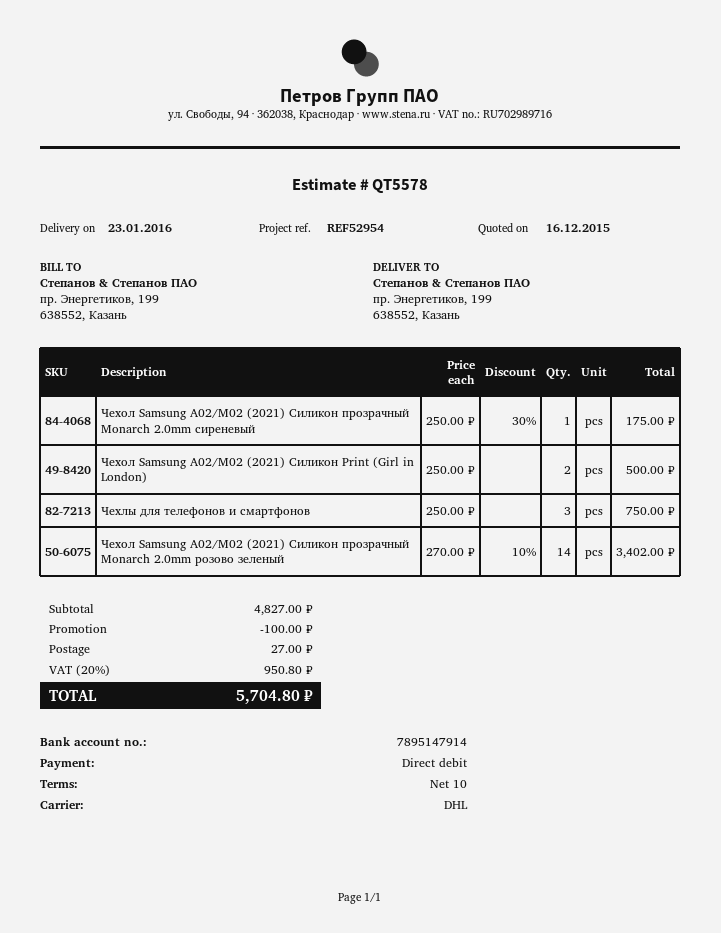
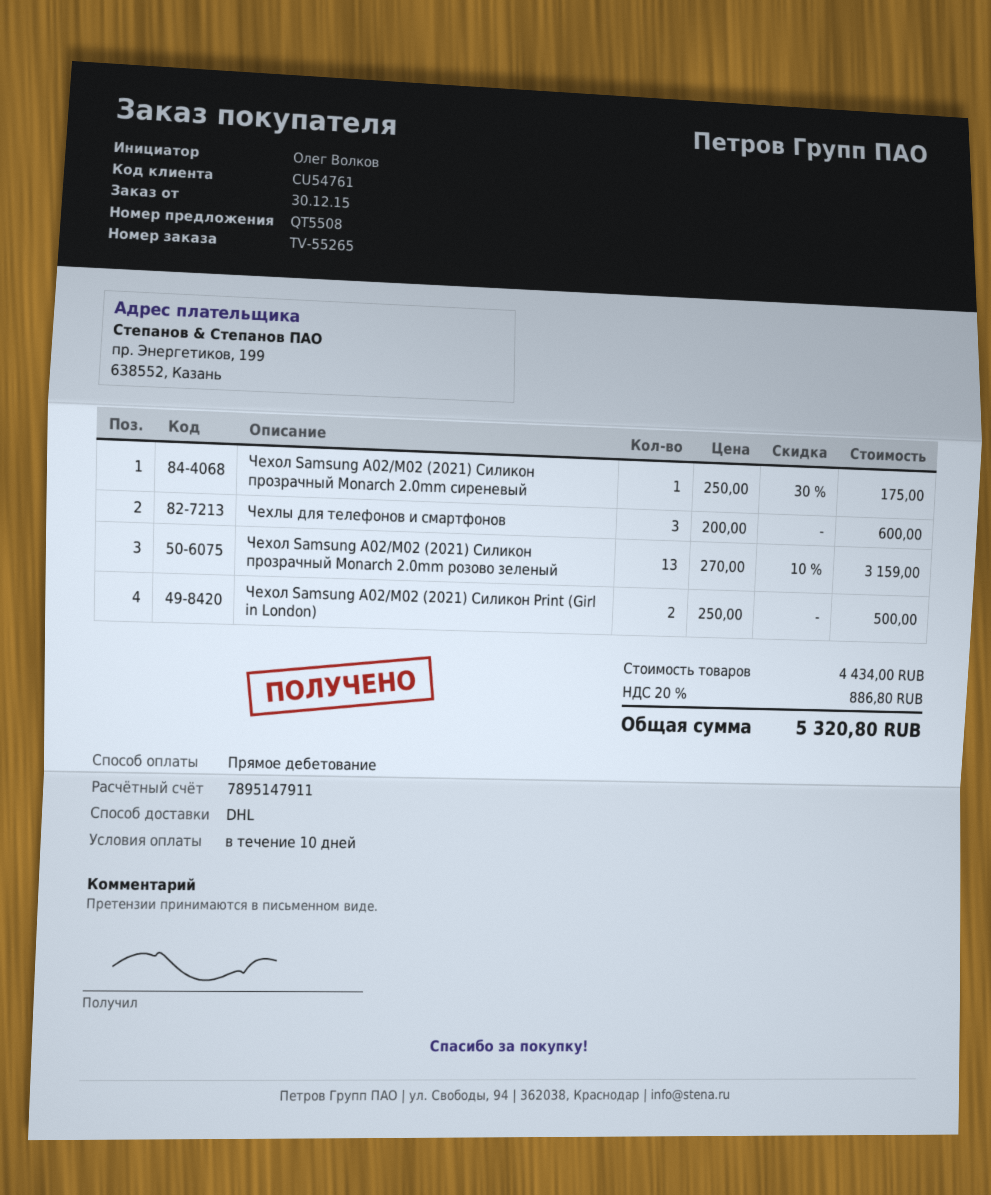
quote number: QT5578 -> QT5508
bank account: 7895147914 -> 7895147911
Чехлы для телефонов и смартфонов: 3 x 250.00 = 750.00 -> 3 x 200.00 = 600.00
Чехол Samsung A02/M02 (2021) Силикон прозрачный Monarch 2.0mm розово зеленый: 14 x 270.00 - 10% = 3402.00 -> 13 x 270.00 - 10% = 3159.00
subtotal: 4827.00 -> 4434.00
discount: 100.00 -> none
shipping: 27.00 -> none
tax: 20% = 950.80 -> 20% = 886.80
total: 5704.80 -> 5320.80

